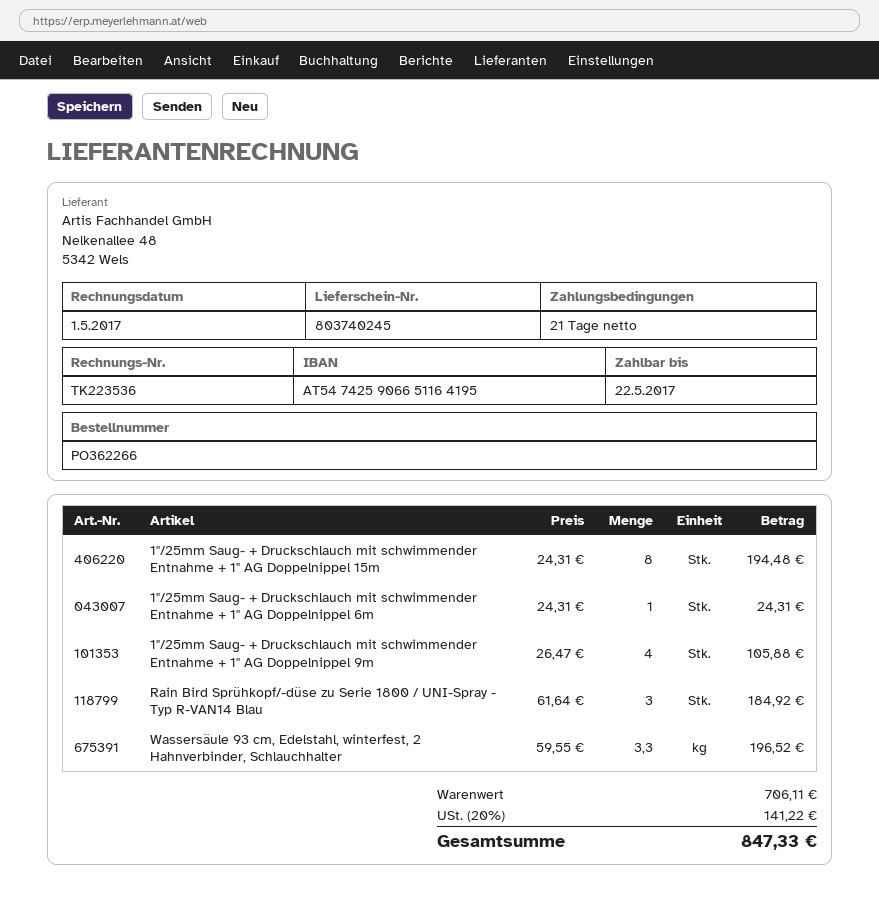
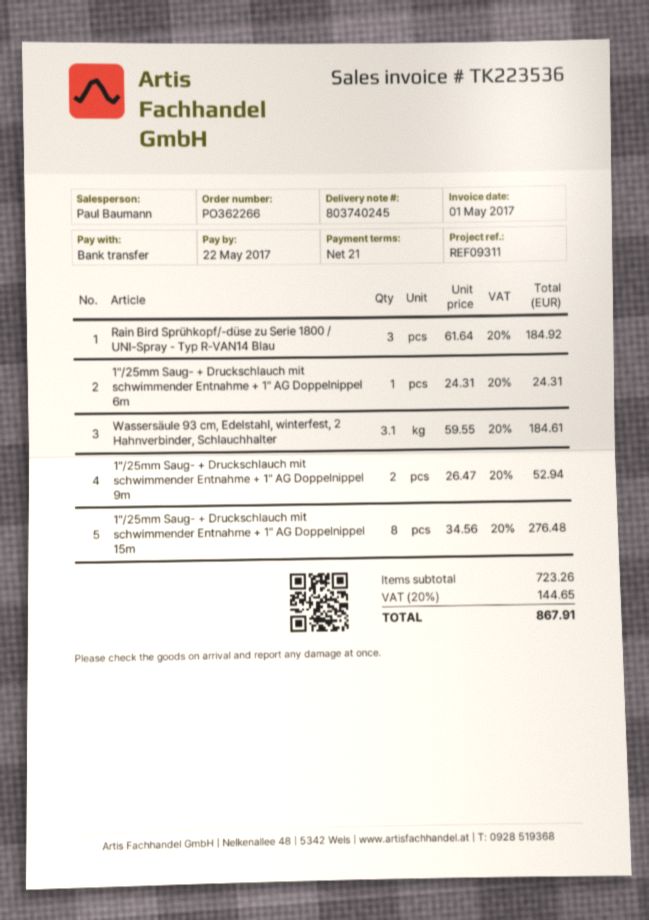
1"/25mm Saug- + Druckschlauch mit schwimmender Entnahme + 1" AG Doppelnippel 15m: 8 x 24.31 = 194.48 -> 8 x 34.56 = 276.48
1"/25mm Saug- + Druckschlauch mit schwimmender Entnahme + 1" AG Doppelnippel 9m: 4 x 26.47 = 105.88 -> 2 x 26.47 = 52.94
Wassersäule 93 cm, Edelstahl, winterfest, 2 Hahnverbinder, Schlauchhalter: 3.3 x 59.55 = 196.52 -> 3.1 x 59.55 = 184.61
subtotal: 706.11 -> 723.26
tax: 20% = 141.22 -> 20% = 144.65
total: 847.33 -> 867.91

